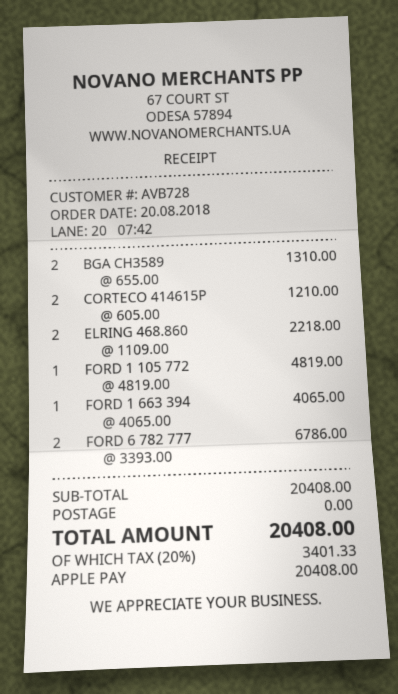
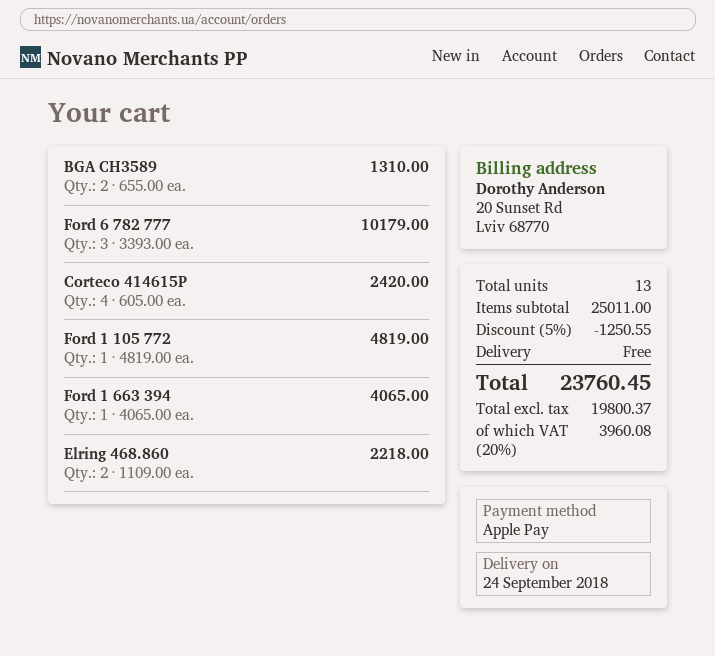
CORTECO 414615P: 2 x 605.00 = 1210.00 -> 4 x 605.00 = 2420.00
FORD 6 782 777: 2 x 3393.00 = 6786.00 -> 3 x 3393.00 = 10179.00
subtotal: 20408.00 -> 25011.00
discount: none -> 5% = 1250.55
tax: 20% = 3401.33 -> 20% = 3960.08
total: 20408.00 -> 23760.45

